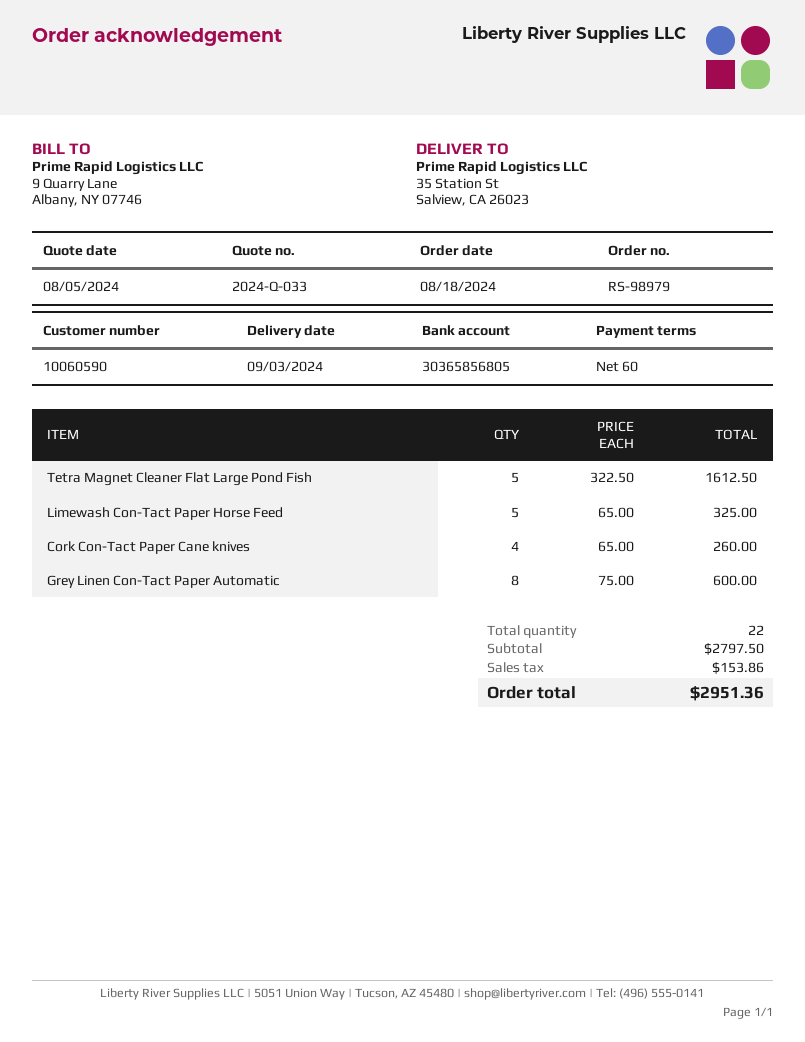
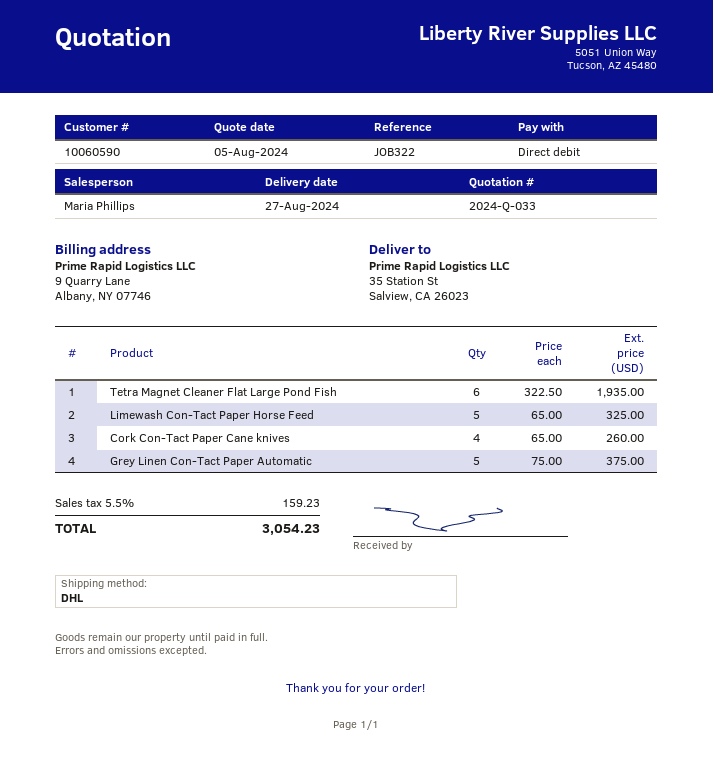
delivery date: 2024-09-03 -> 2024-08-27
Tetra Magnet Cleaner Flat Large Pond Fish: 5 x 322.50 = 1612.50 -> 6 x 322.50 = 1935.00
Grey Linen Con-Tact Paper Automatic: 8 x 75.00 = 600.00 -> 5 x 75.00 = 375.00
tax: 153.86 -> 159.23
total: 2951.36 -> 3054.23

